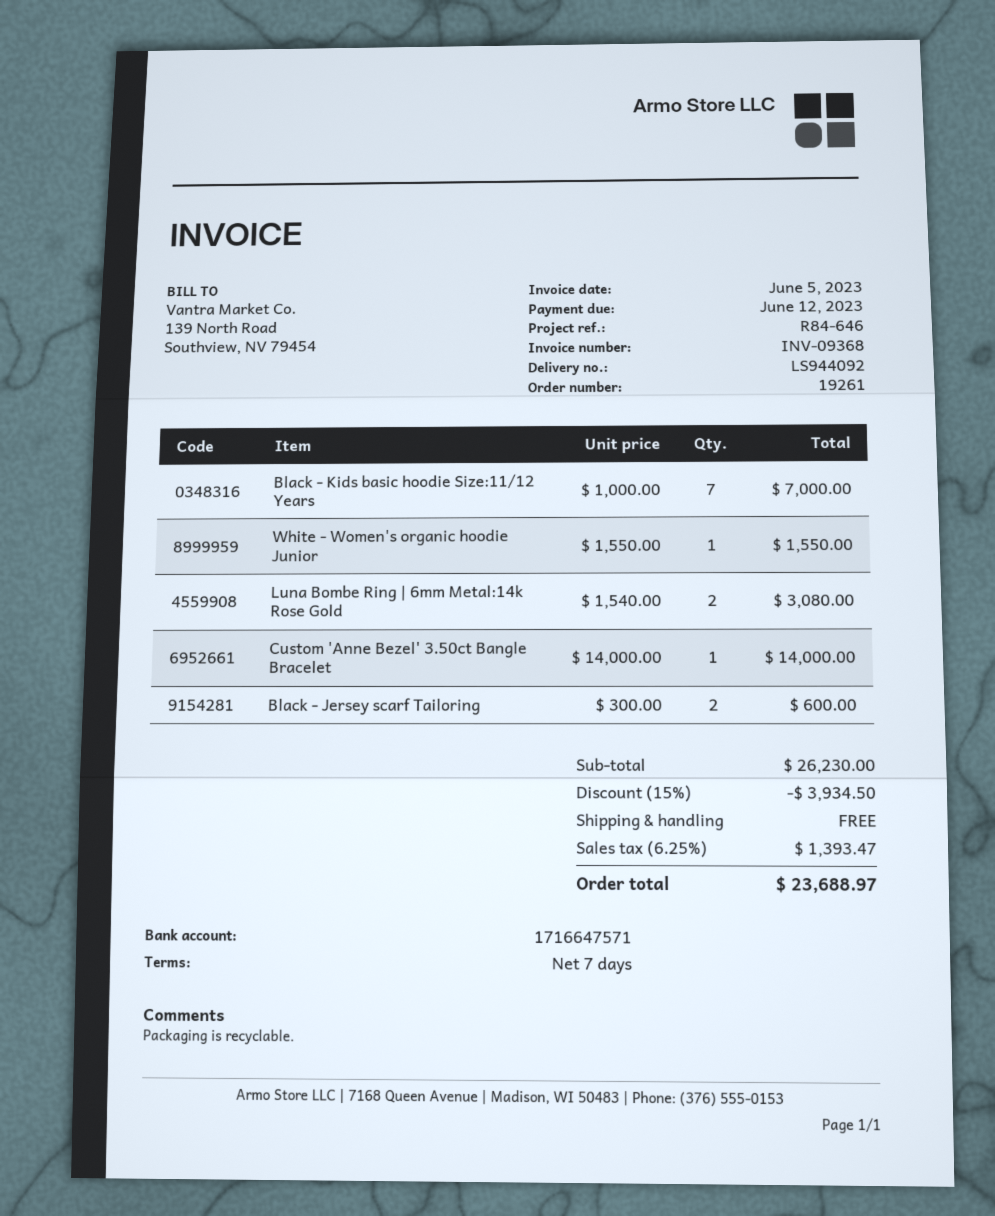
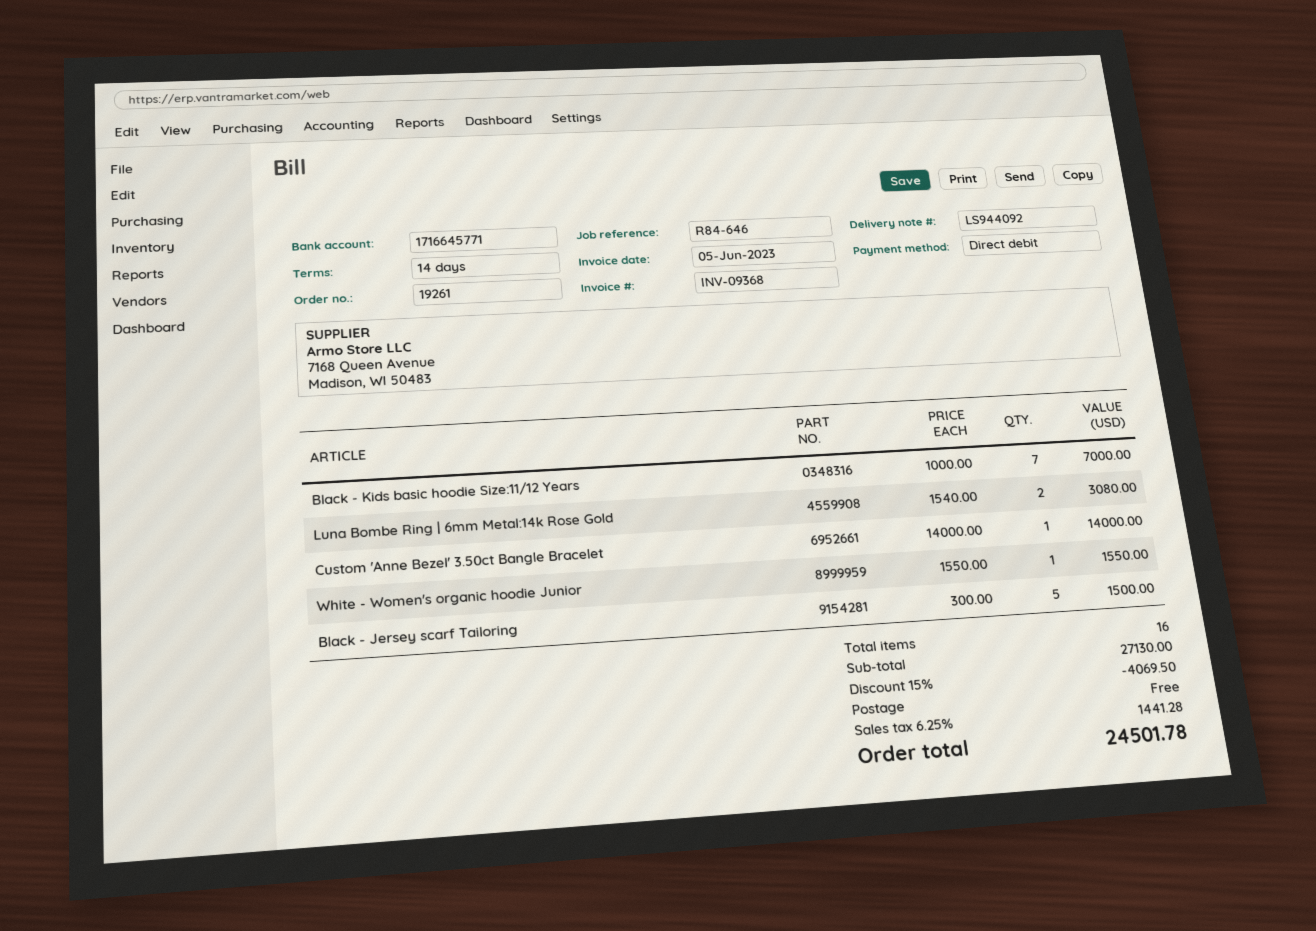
payment terms: 7 days -> 14 days
bank account: 1716647571 -> 1716645771
Black - Jersey scarf Tailoring: 2 x 300.00 = 600.00 -> 5 x 300.00 = 1500.00
subtotal: 26230.00 -> 27130.00
discount: 15% = 3934.50 -> 15% = 4069.50
tax: 6.25% = 1393.47 -> 6.25% = 1441.28
total: 23688.97 -> 24501.78

